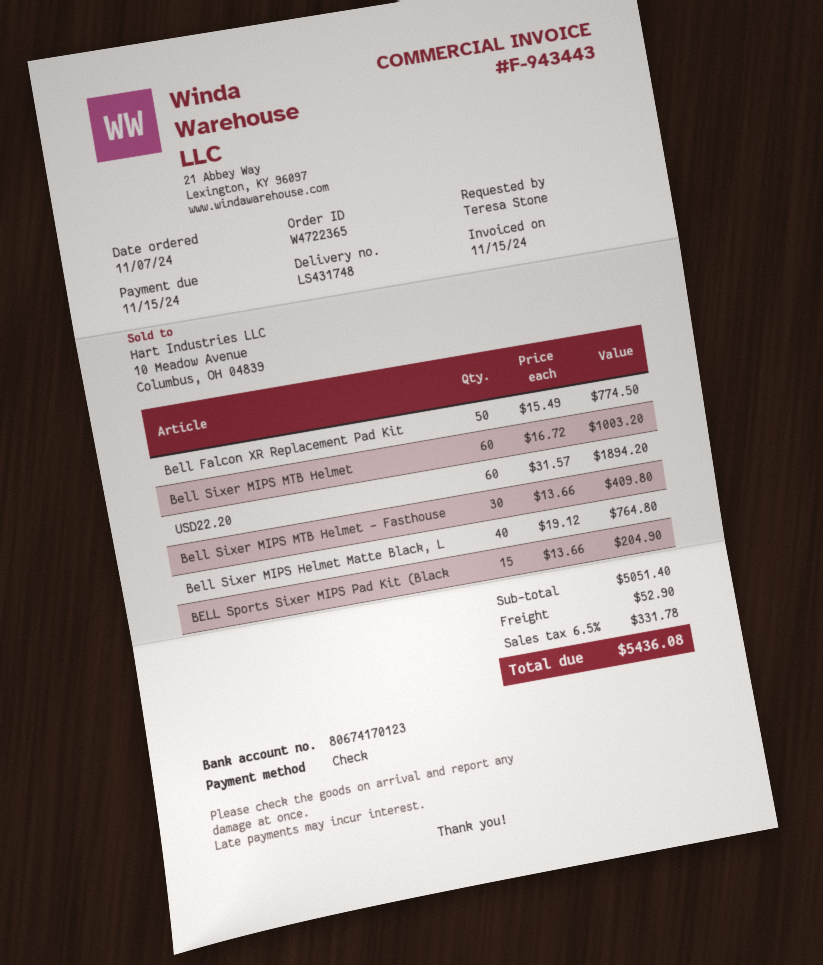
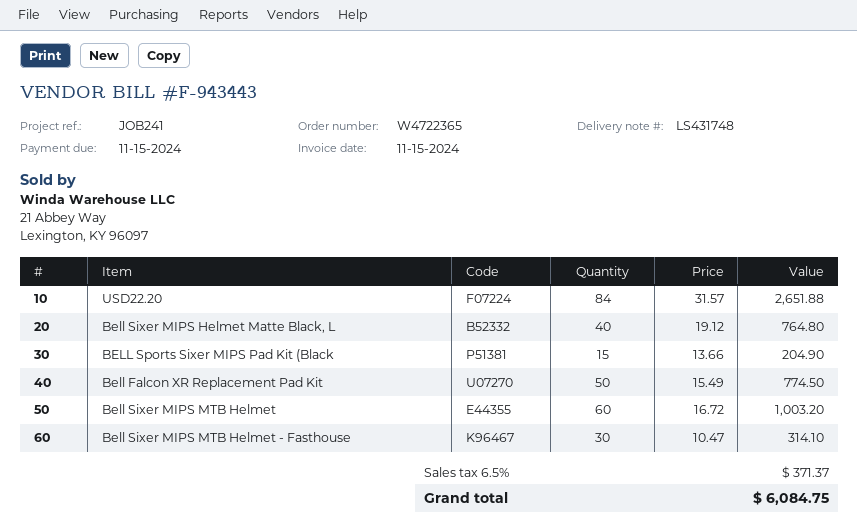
USD22.20: 60 x 31.57 = 1894.20 -> 84 x 31.57 = 2651.88
Bell Sixer MIPS MTB Helmet - Fasthouse: 30 x 13.66 = 409.80 -> 30 x 10.47 = 314.10
shipping: 52.90 -> none
tax: 6.5% = 331.78 -> 6.5% = 371.37
total: 5436.08 -> 6084.75

